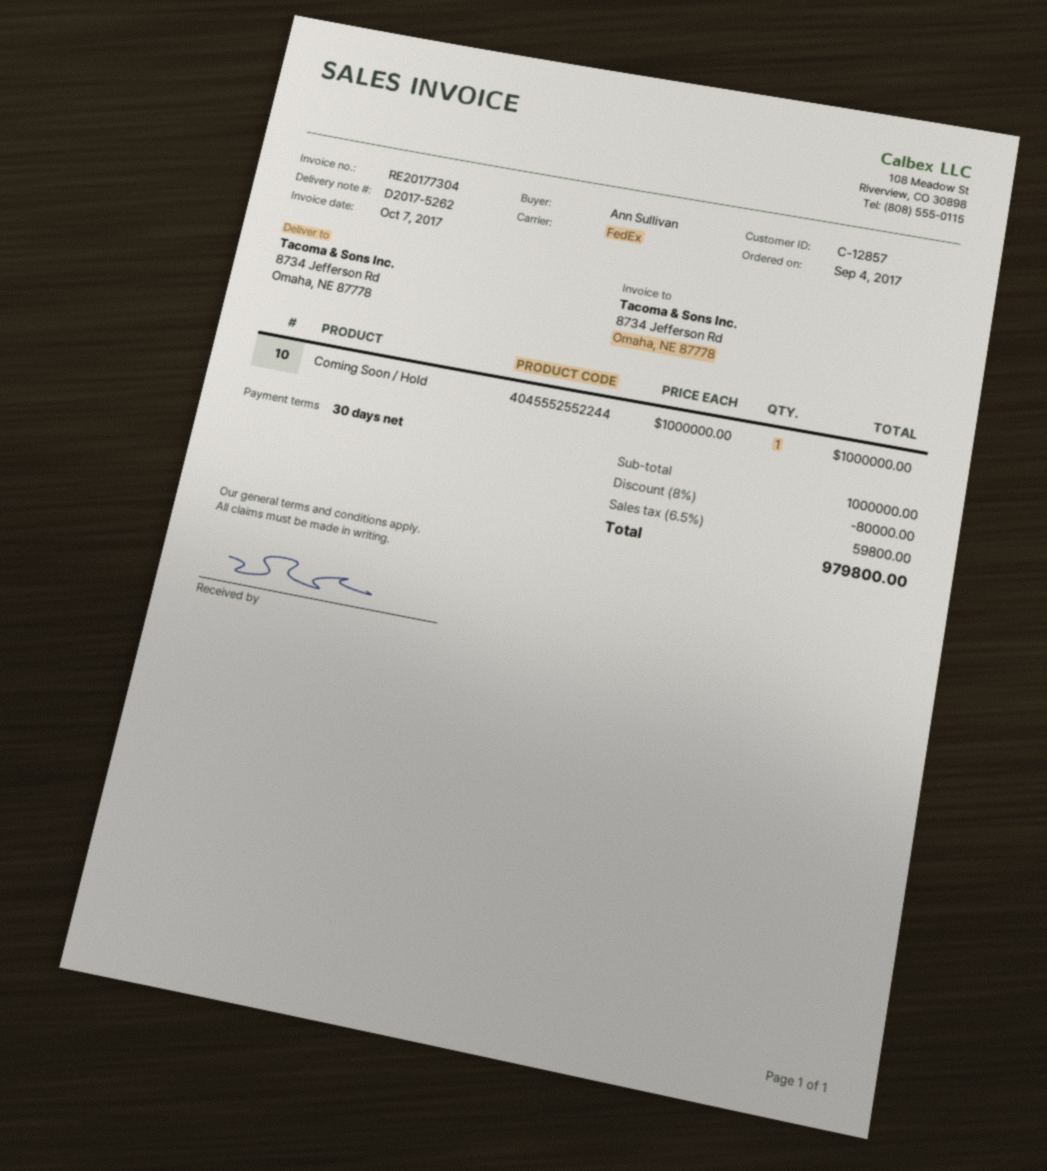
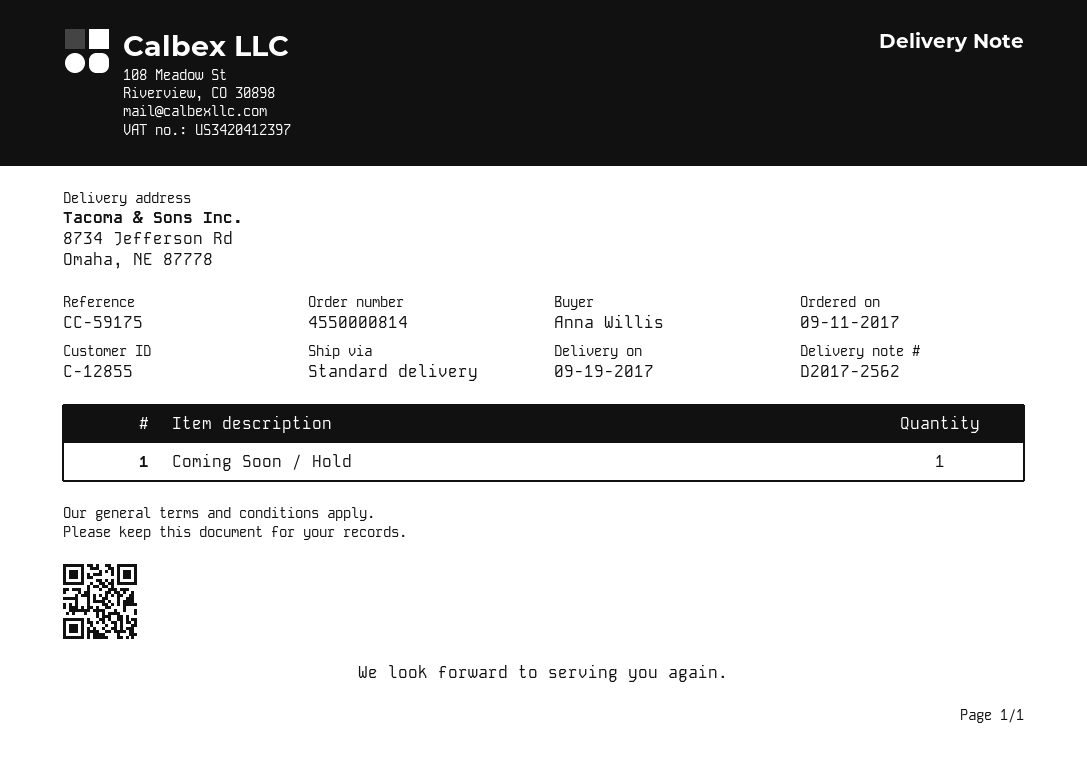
order date: 2017-09-04 -> 2017-09-11
delivery note number: D2017-5262 -> D2017-2562
customer number: C-12857 -> C-12855
ordered by: Ann Sullivan -> Anna Willis
shipping method: FedEx -> standard

